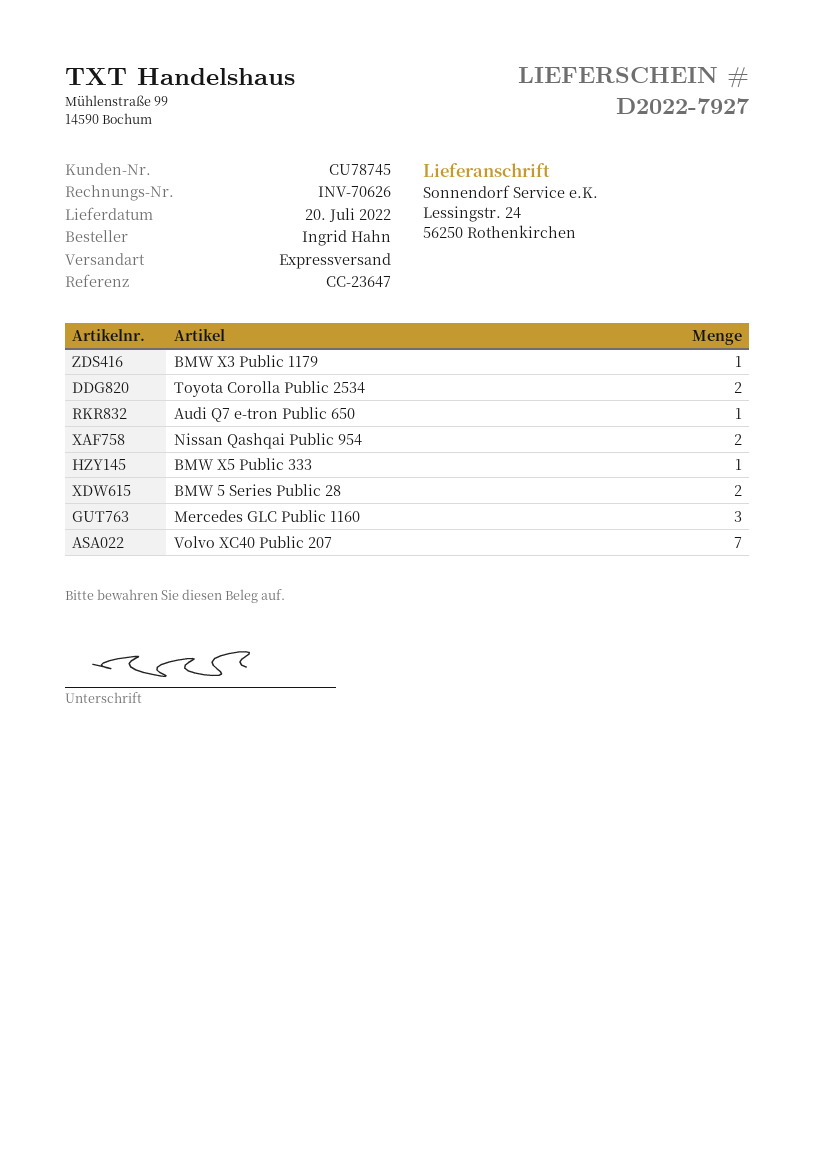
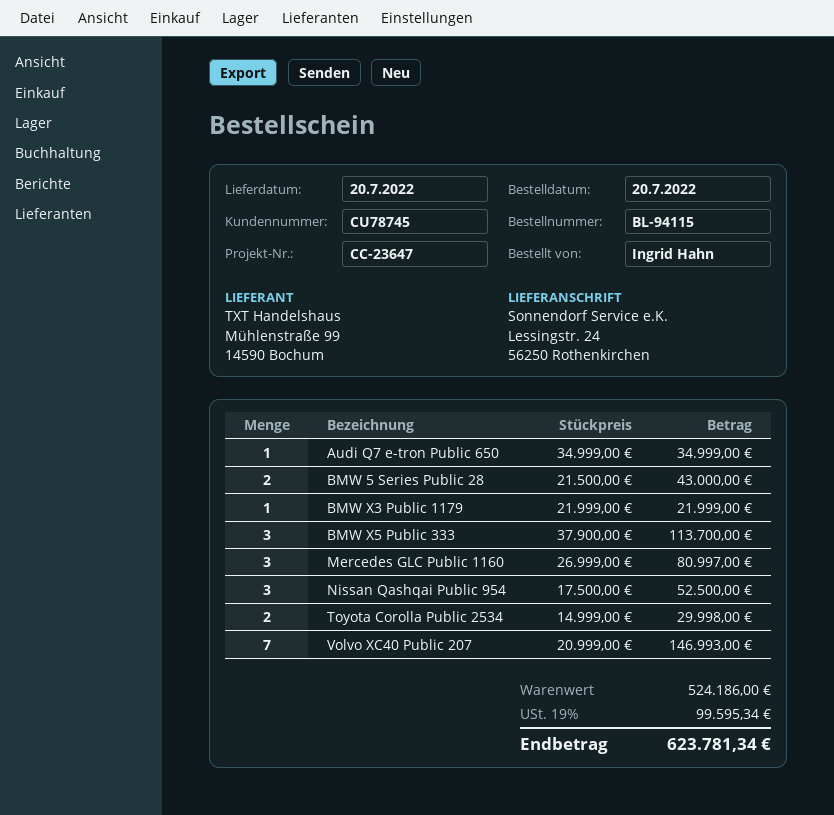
Nissan Qashqai Public 954: 2 -> 3
BMW X5 Public 333: 1 -> 3

